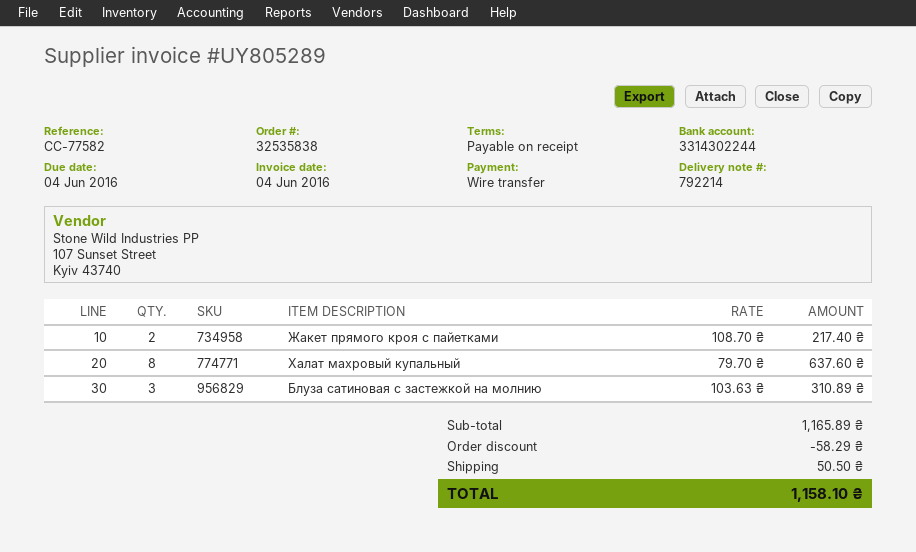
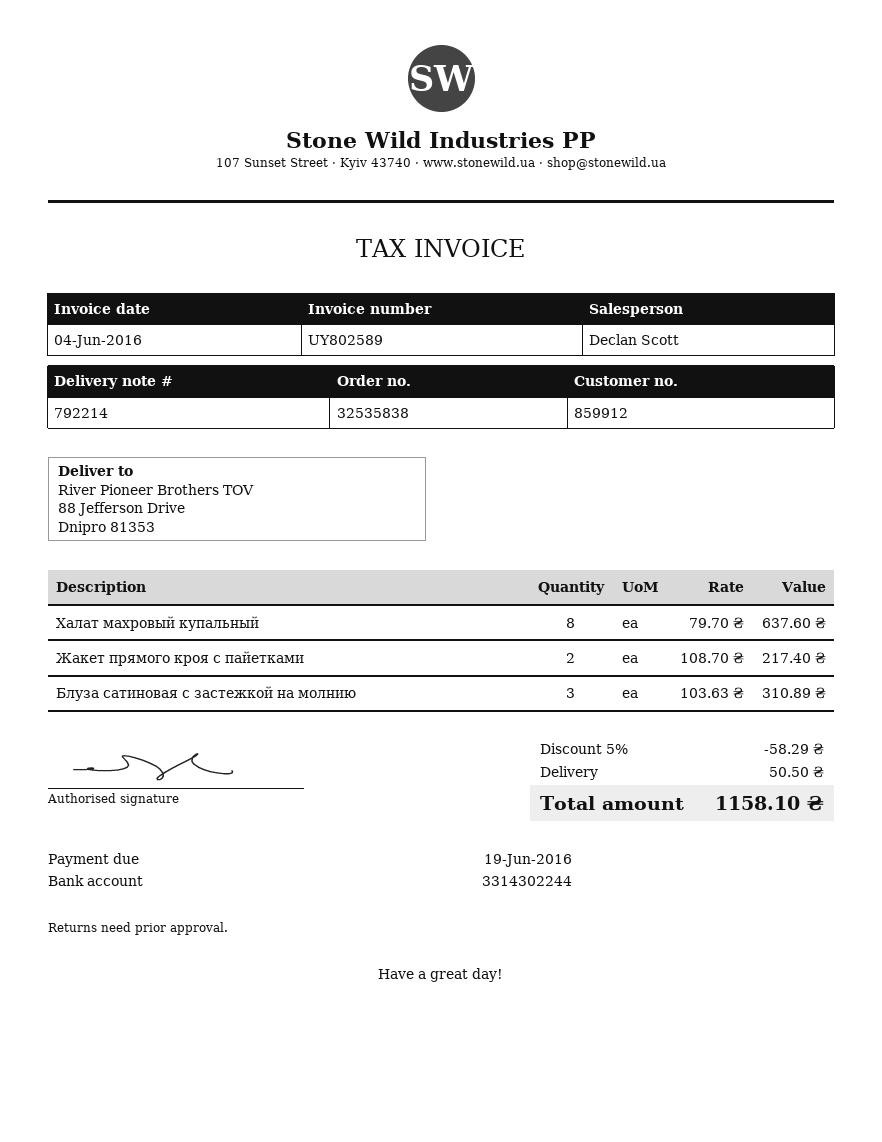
invoice number: UY805289 -> UY802589
due date: 2016-06-04 -> 2016-06-19

